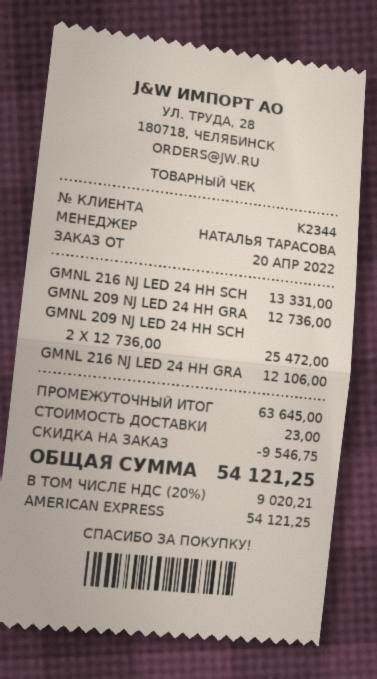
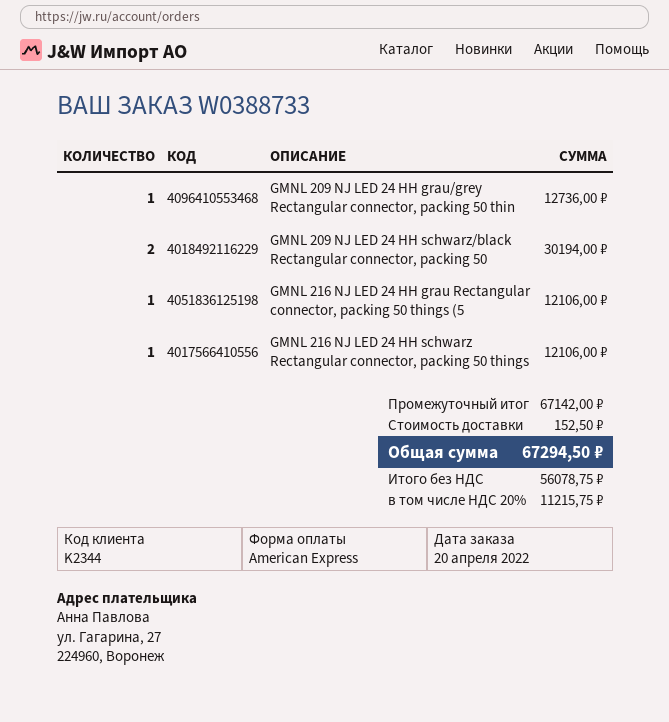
GMNL 216 NJ LED 24 HH SCH: 1 for 13331.00 -> 1 for 12106.00
GMNL 209 NJ LED 24 HH SCH: 2 for 25472.00 -> 2 for 30194.00
subtotal: 63645.00 -> 67142.00
discount: 9546.75 -> none
shipping: 23.00 -> 152.50
tax: 20% = 9020.21 -> 20% = 11215.75
total: 54121.25 -> 67294.50

